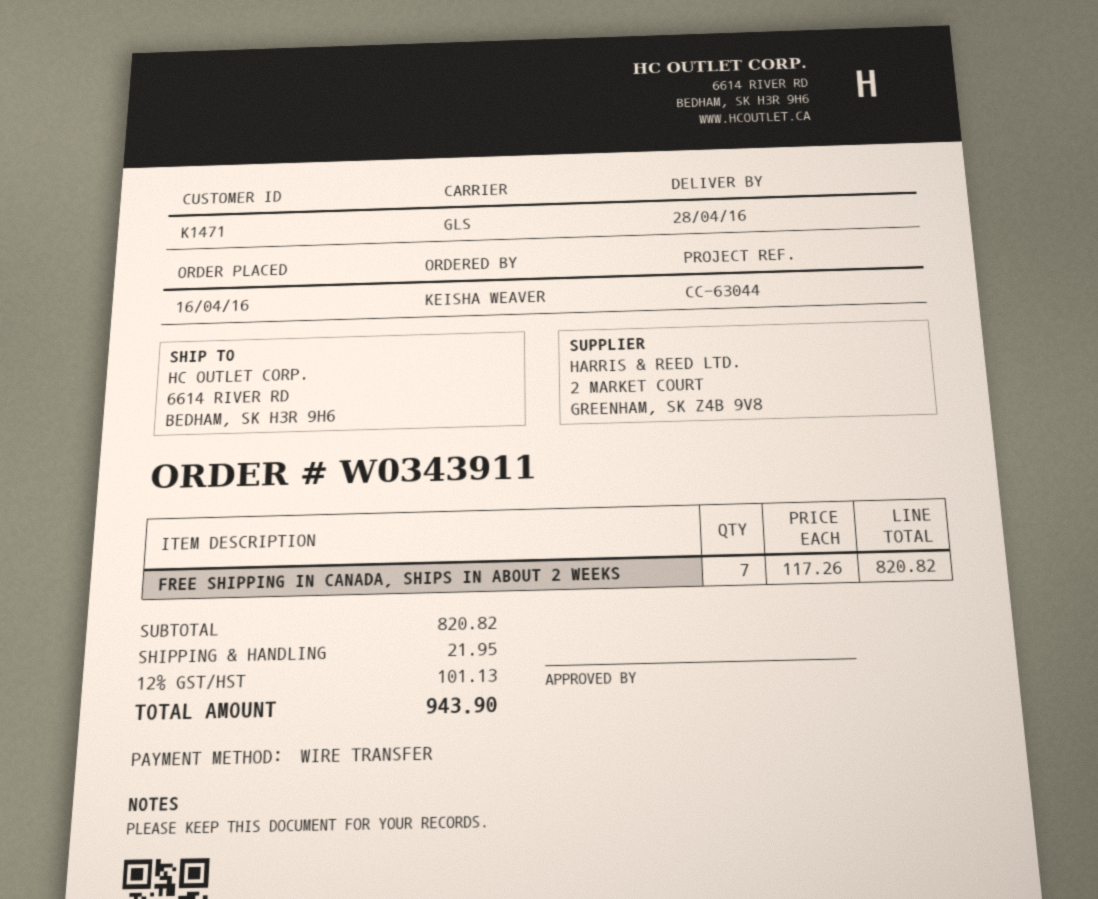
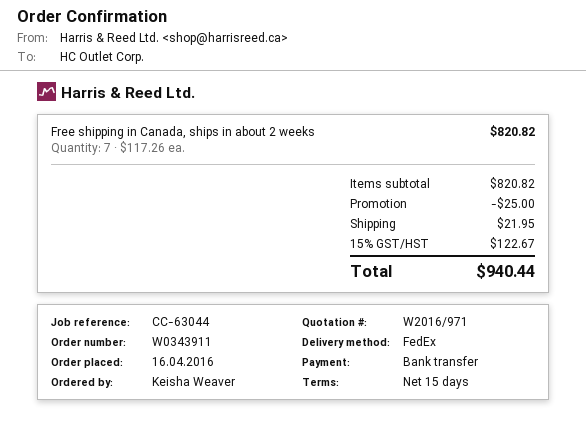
shipping method: GLS -> FedEx
discount: none -> 25.00
tax: 12% = 101.13 -> 15% = 122.67
total: 943.90 -> 940.44

